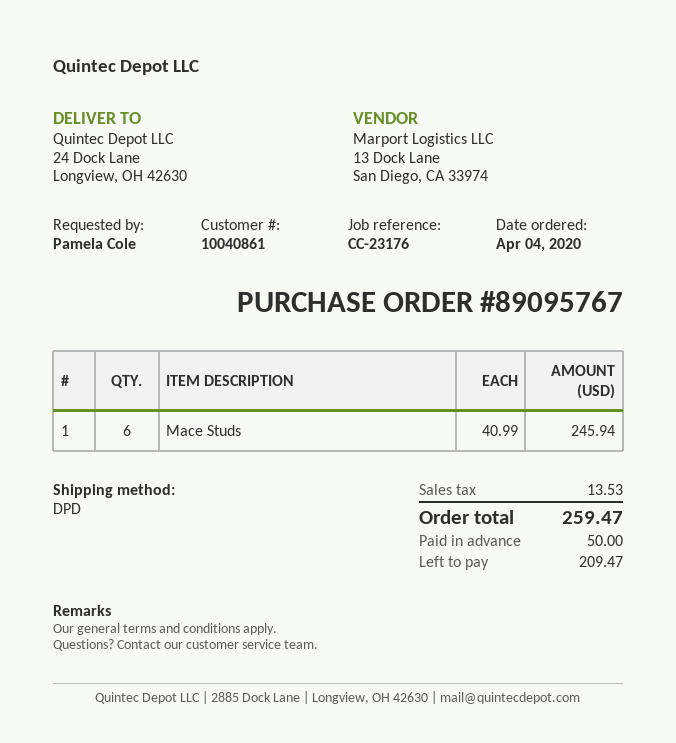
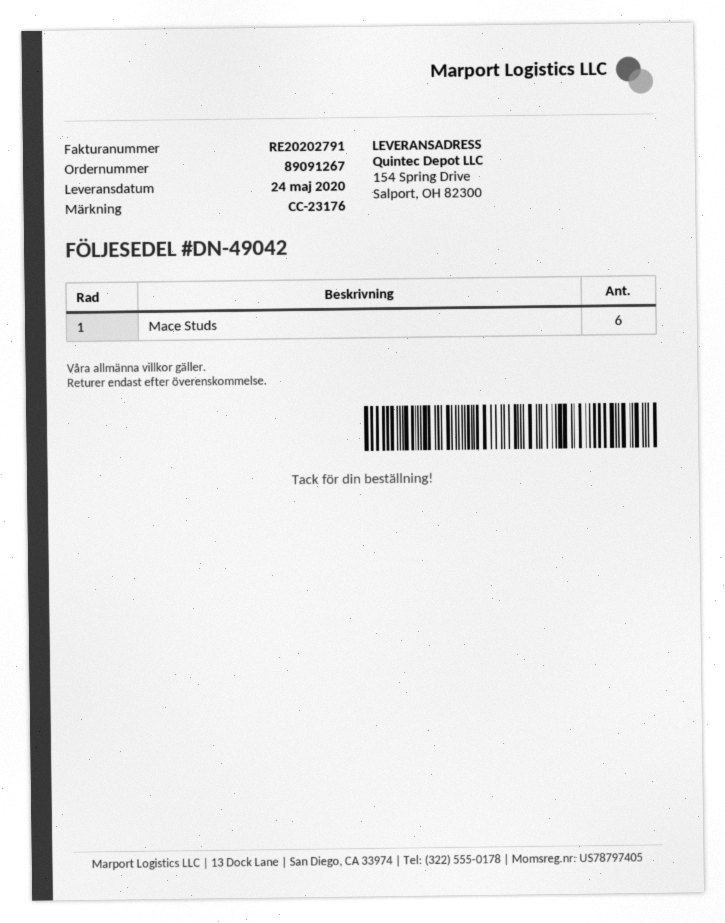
order number: 89095767 -> 89091267
ship to: 24 Dock Lane, Longview, OH 42630 -> 154 Spring Drive, Salport, OH 82300

